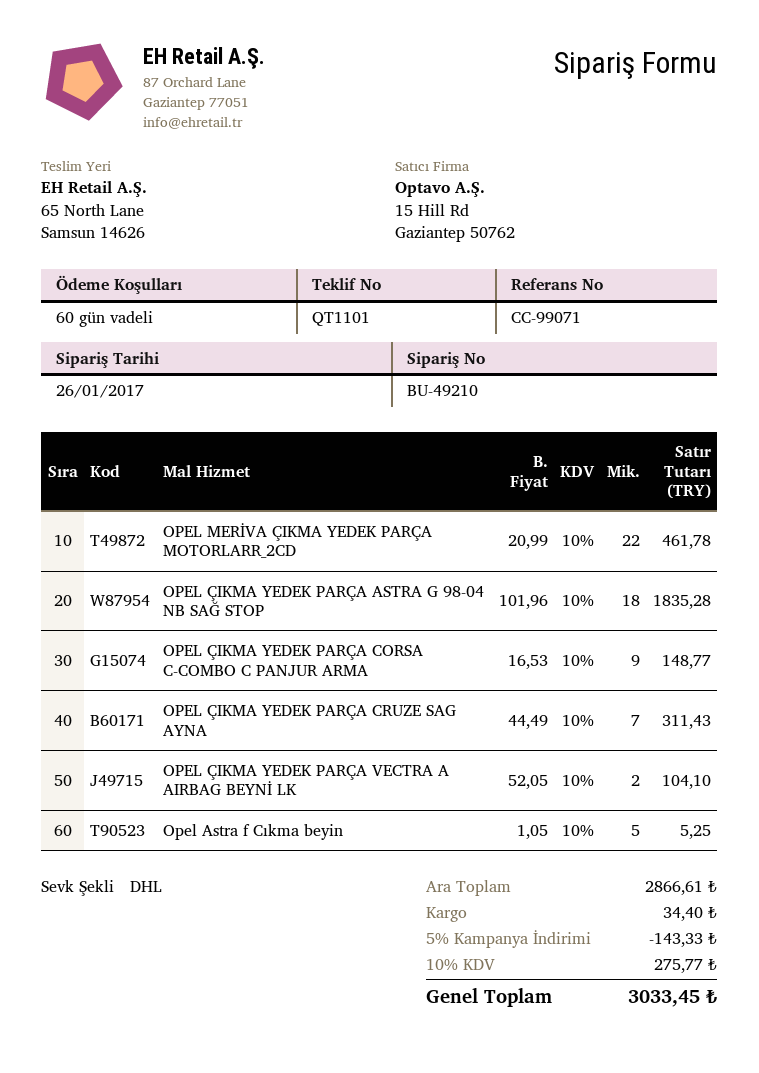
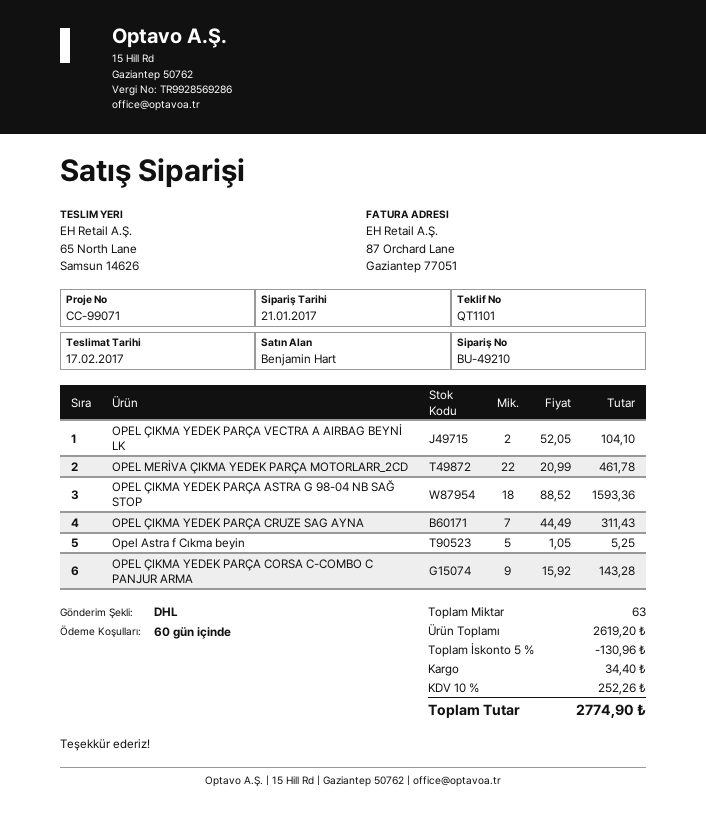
order date: 2017-01-26 -> 2017-01-21
OPEL ÇIKMA YEDEK PARÇA ASTRA G 98-04 NB SAĞ STOP: 18 x 101.96 = 1835.28 -> 18 x 88.52 = 1593.36
OPEL ÇIKMA YEDEK PARÇA CORSA C-COMBO C PANJUR ARMA: 9 x 16.53 = 148.77 -> 9 x 15.92 = 143.28
subtotal: 2866.61 -> 2619.20
discount: 5% = 143.33 -> 5% = 130.96
tax: 10% = 275.77 -> 10% = 252.26
total: 3033.45 -> 2774.90

